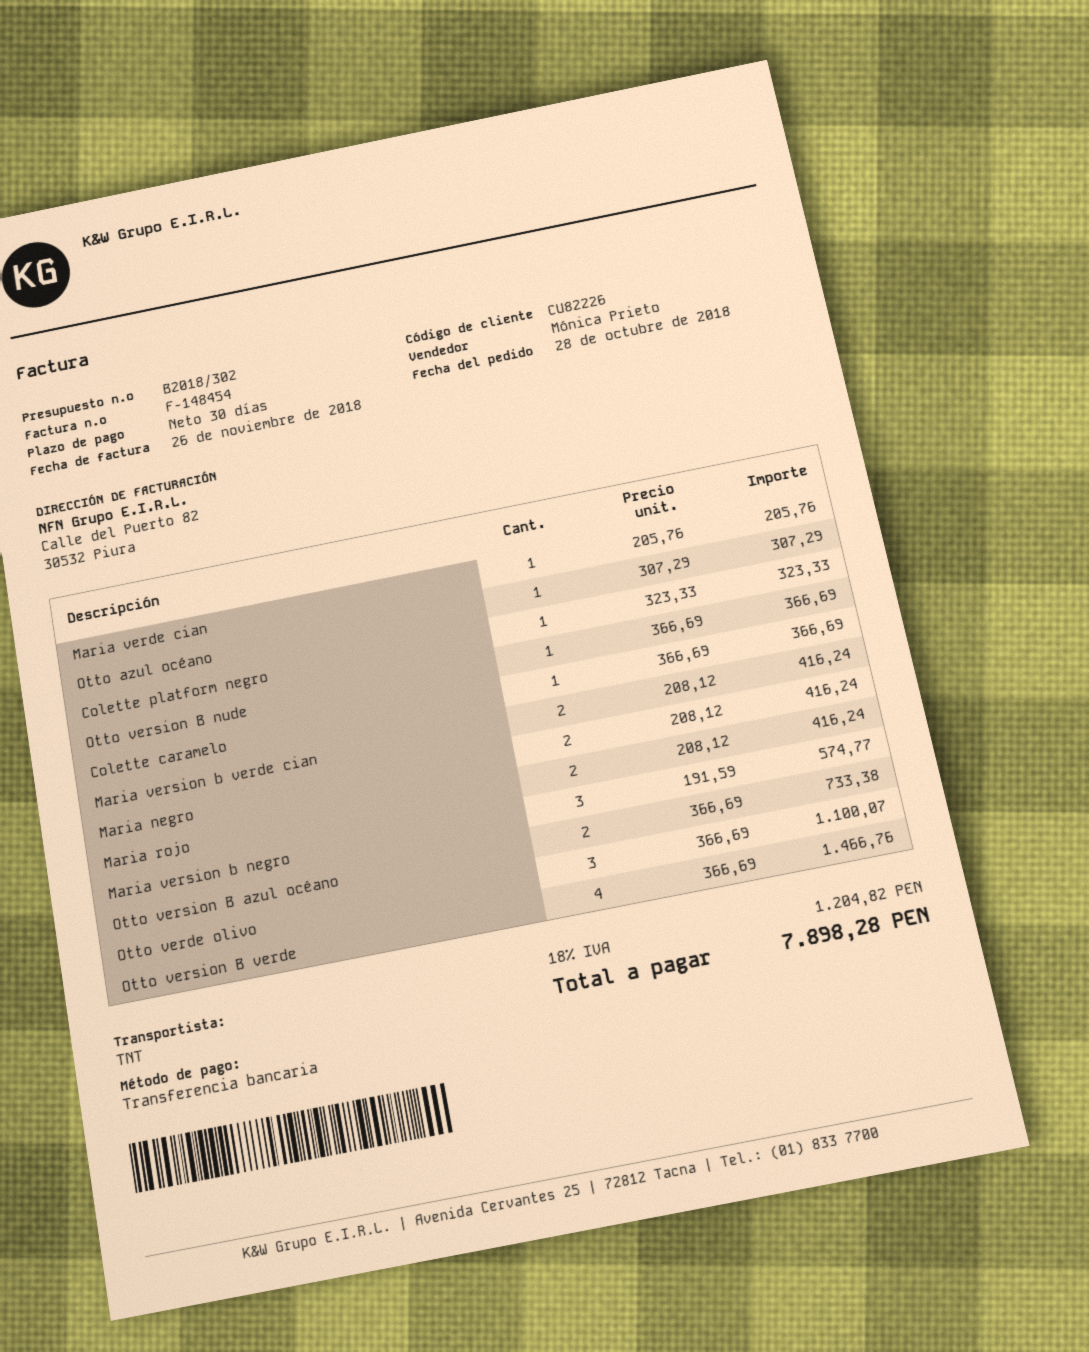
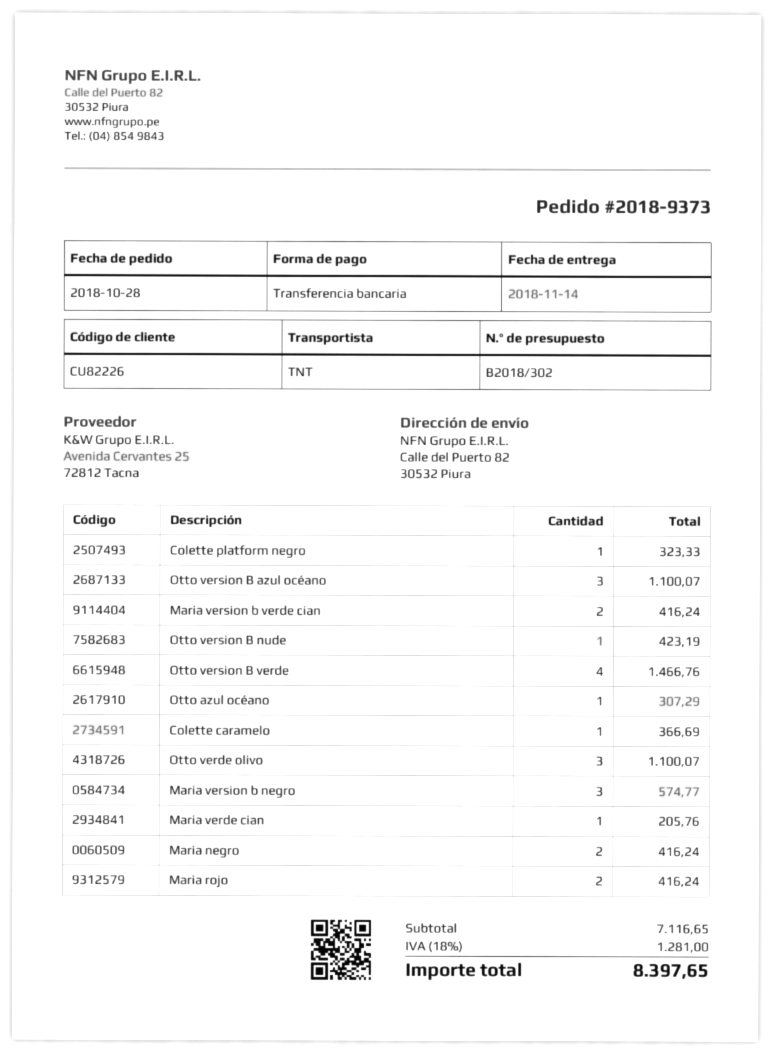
Otto version B nude: 1 for 366.69 -> 1 for 423.19
Otto version B azul océano: 2 for 733.38 -> 3 for 1100.07
tax: 18% = 1204.82 -> 18% = 1281.00
total: 7898.28 -> 8397.65

